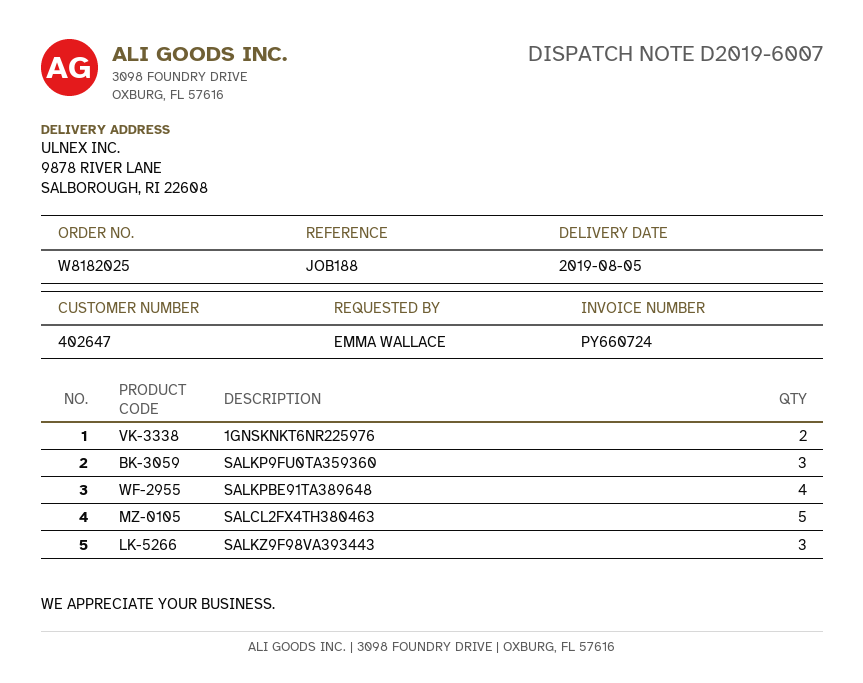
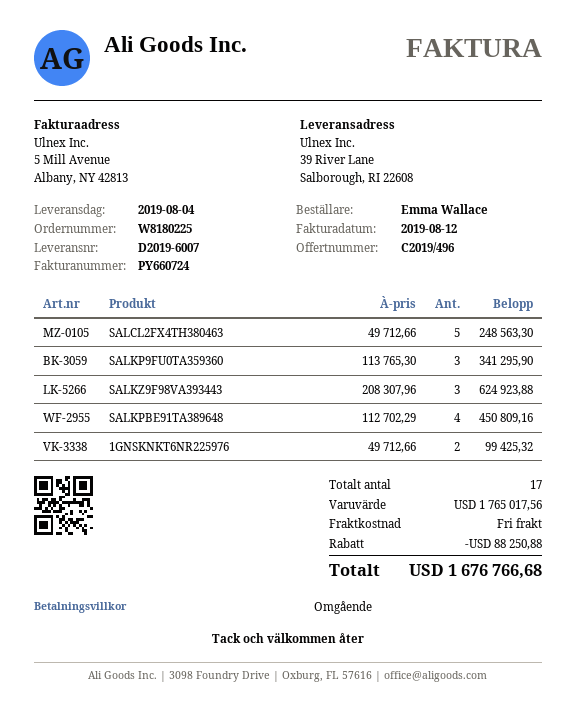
order number: W8182025 -> W8180225
delivery date: 2019-08-05 -> 2019-08-04
ship to: 9878 RIVER LANE, SALBOROUGH, RI 22608 -> 39 River Lane, Salborough, RI 22608

